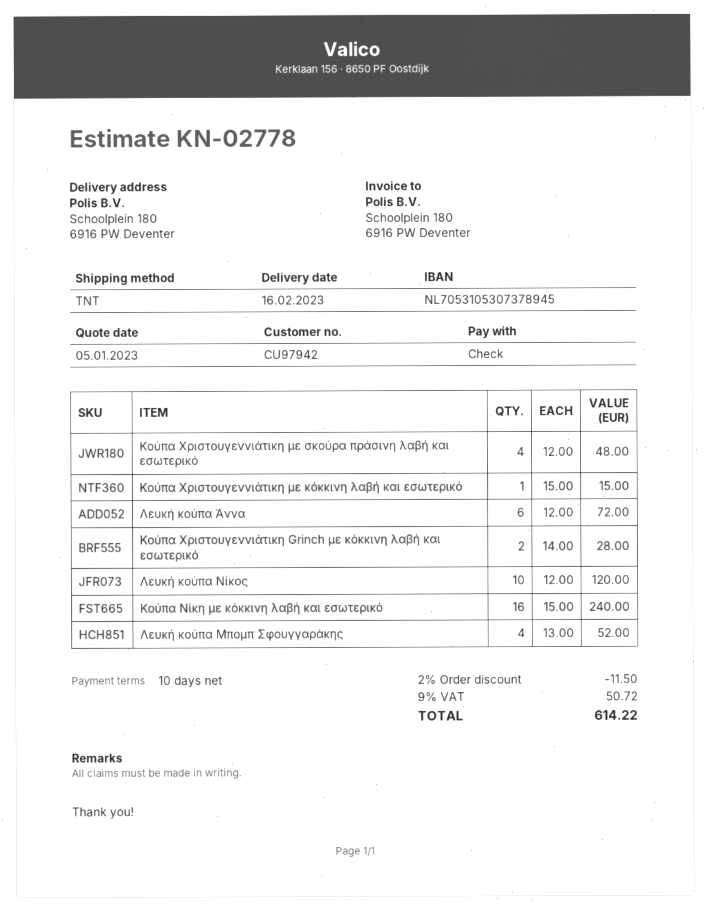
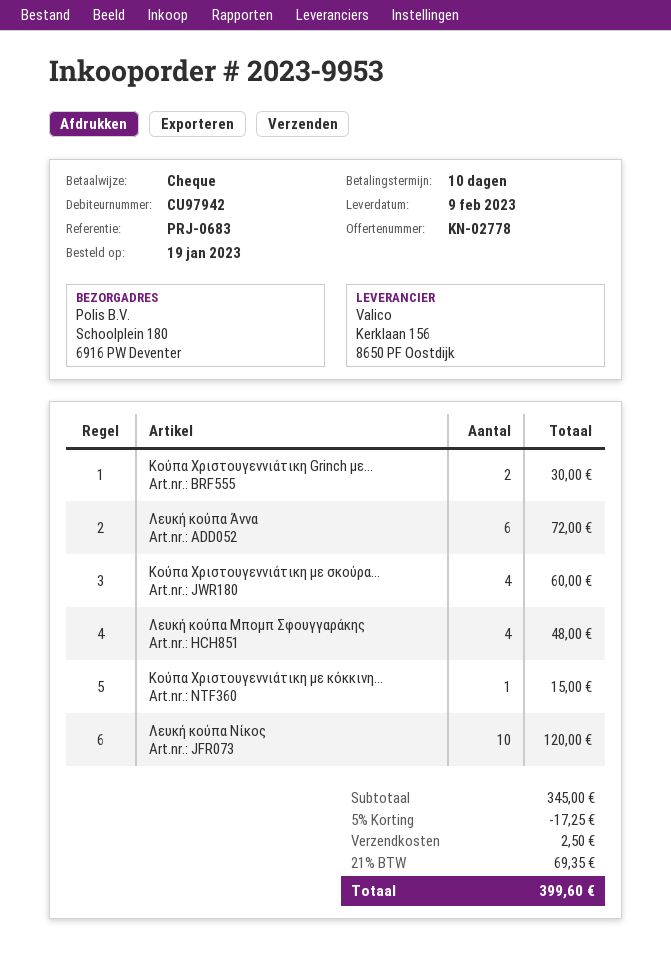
delivery date: 2023-02-16 -> 2023-02-09
Κούπα Χριστουγεννιάτικη με σκούρα πράσινη λαβή και εσωτερικό: 4 for 48.00 -> 4 for 60.00
Κούπα Χριστουγεννιάτικη Grinch με κόκκινη λαβή και εσωτερικό: 2 for 28.00 -> 2 for 30.00
Κούπα Νίκη με κόκκινη λαβή και εσωτερικό: 16 for 240.00 -> none
Λευκή κούπα Μπομπ Σφουγγαράκης: 4 for 52.00 -> 4 for 48.00
discount: 2% = 11.50 -> 5% = 17.25
shipping: none -> 2.50
tax: 9% = 50.72 -> 21% = 69.35
total: 614.22 -> 399.60

